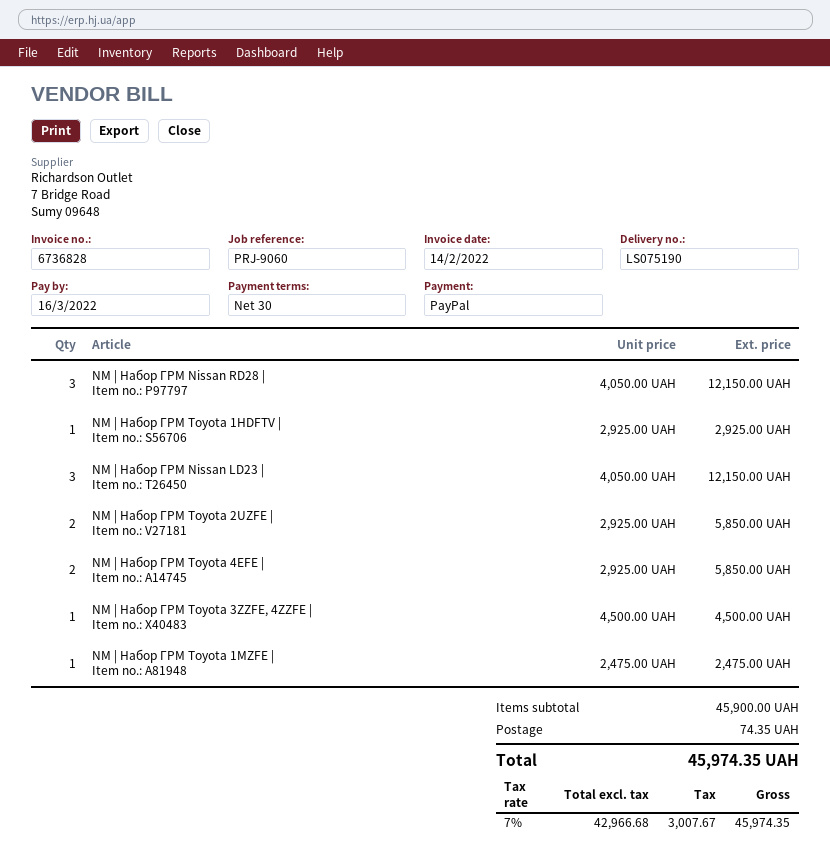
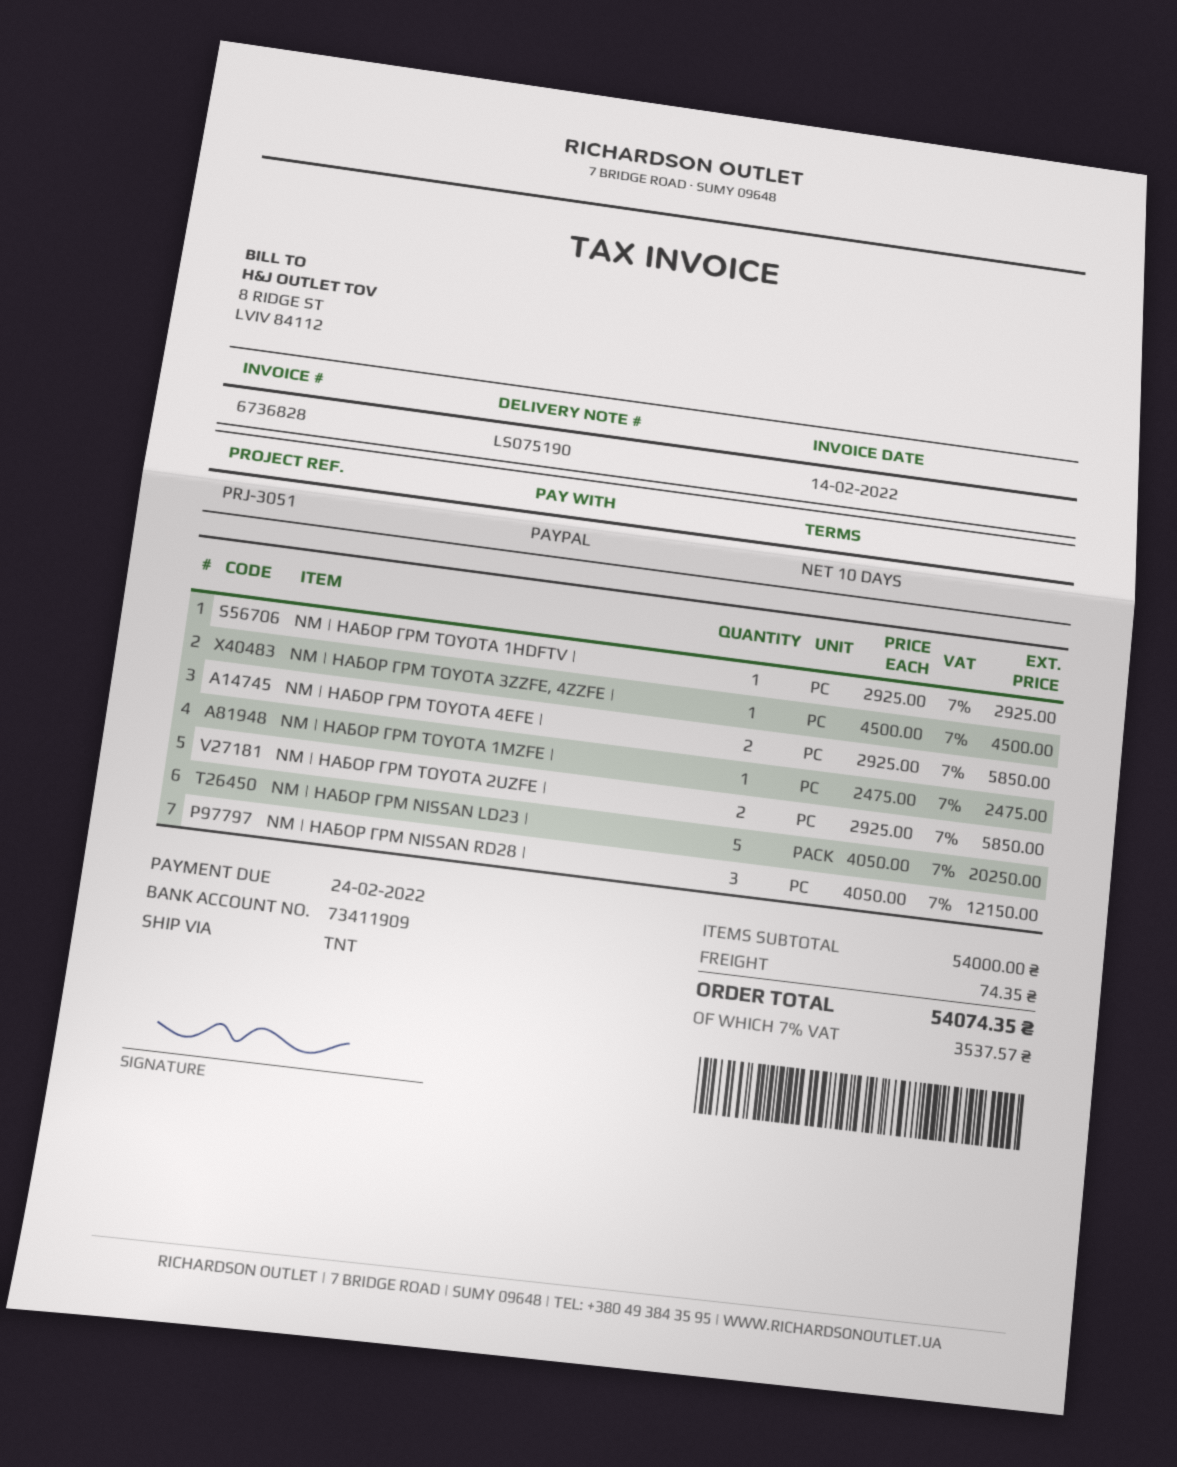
payment terms: 30 days -> 10 days
due date: 2022-03-16 -> 2022-02-24
reference: PRJ-9060 -> PRJ-3051
NM | Набор ГРМ Nissan LD23 |: 3 x 4050.00 = 12150.00 -> 5 x 4050.00 = 20250.00
subtotal: 45900.00 -> 54000.00
tax: 7% = 3007.67 -> 7% = 3537.57
total: 45974.35 -> 54074.35

